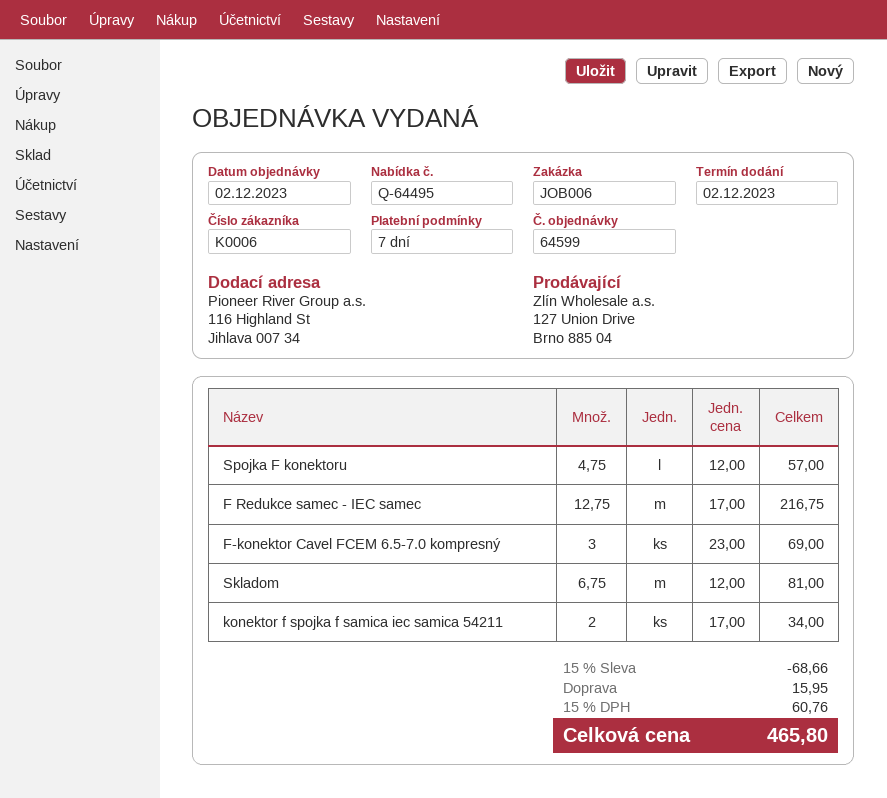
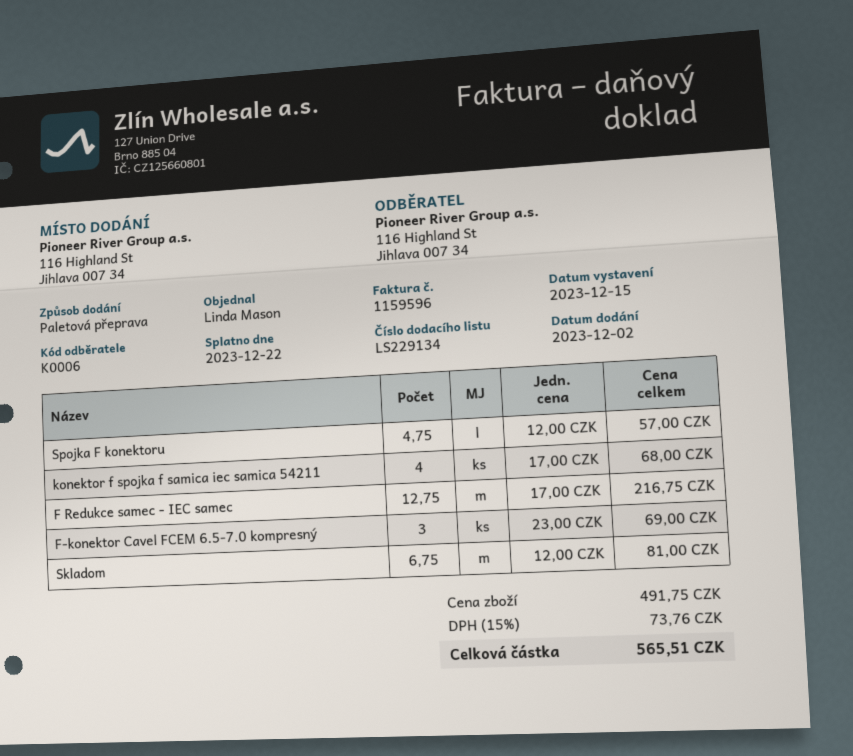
konektor f spojka f samica iec samica 54211: 2 x 17.00 = 34.00 -> 4 x 17.00 = 68.00
discount: 15% = 68.66 -> none
shipping: 15.95 -> none
tax: 15% = 60.76 -> 15% = 73.76
total: 465.80 -> 565.51

